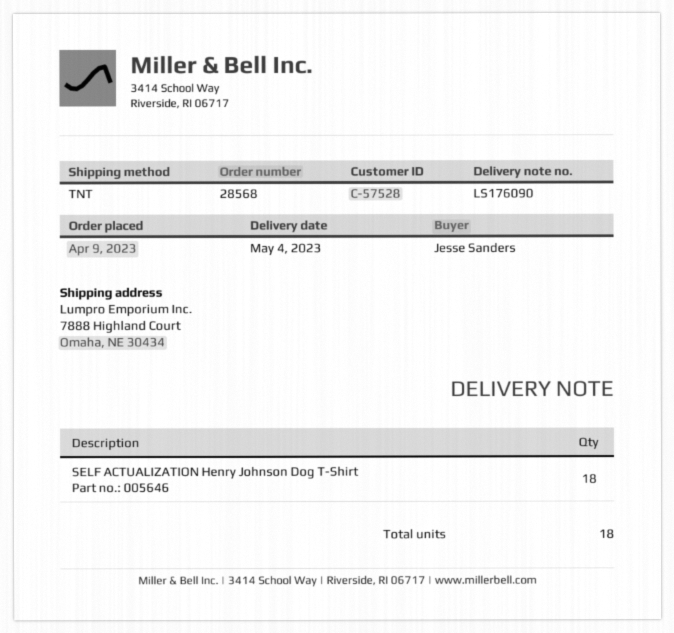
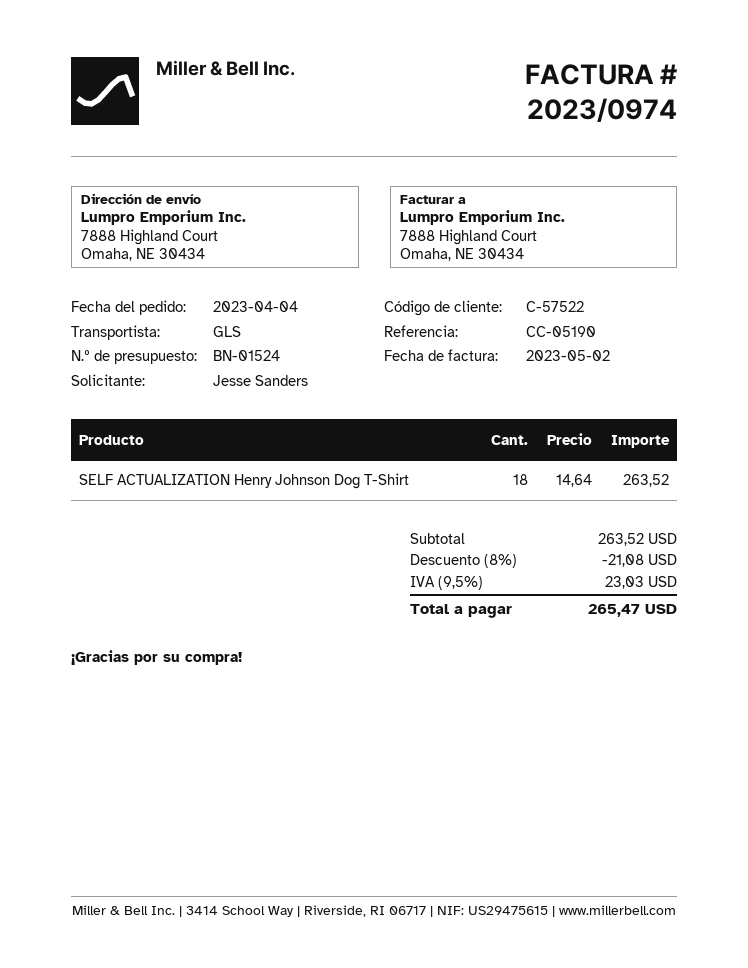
order date: 2023-04-09 -> 2023-04-04
customer number: C-57528 -> C-57522
shipping method: TNT -> GLS

